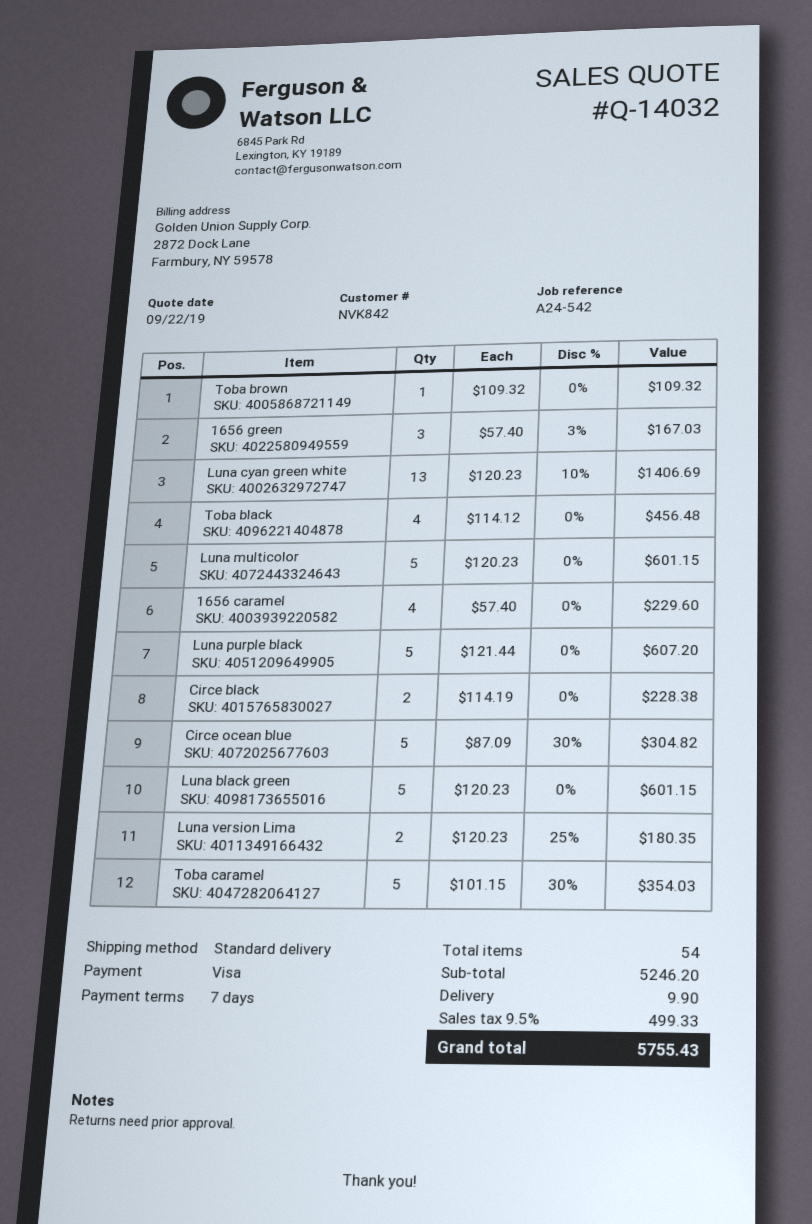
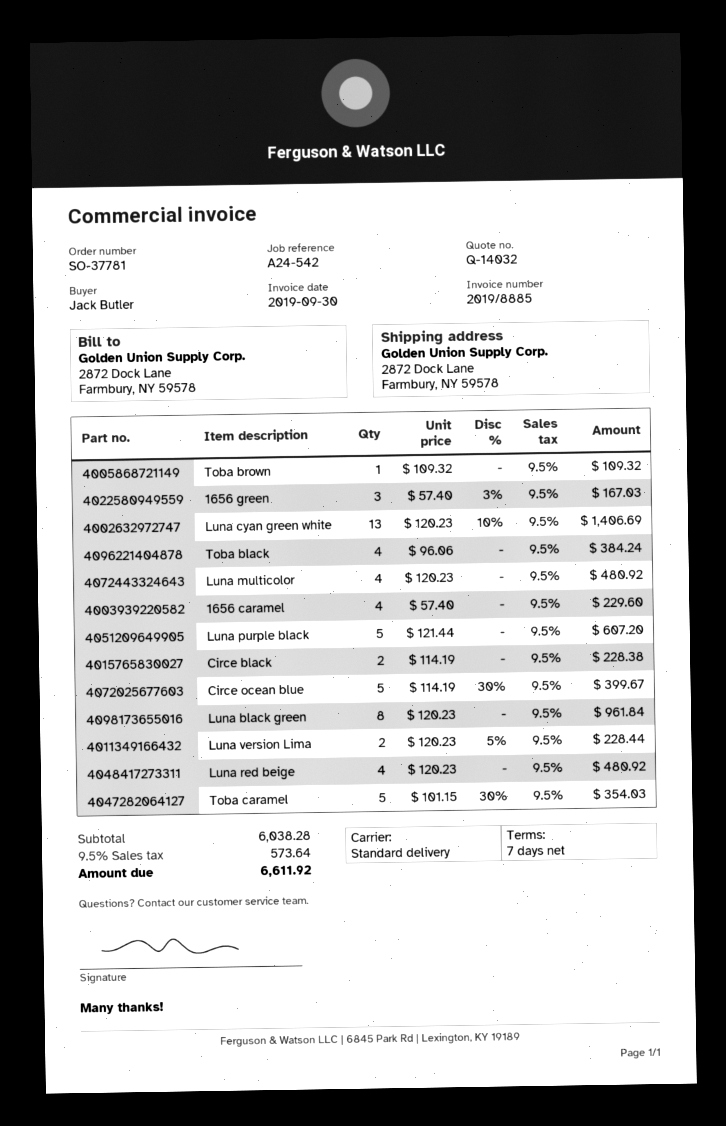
Toba black: 4 x 114.12 = 456.48 -> 4 x 96.06 = 384.24
Luna multicolor: 5 x 120.23 = 601.15 -> 4 x 120.23 = 480.92
Circe ocean blue: 5 x 87.09 - 30% = 304.82 -> 5 x 114.19 - 30% = 399.67
Luna black green: 5 x 120.23 = 601.15 -> 8 x 120.23 = 961.84
Luna version Lima: 2 x 120.23 - 25% = 180.35 -> 2 x 120.23 - 5% = 228.44
Luna red beige: none -> 4 x 120.23 = 480.92
subtotal: 5246.20 -> 6038.28
shipping: 9.90 -> none
tax: 9.5% = 499.33 -> 9.5% = 573.64
total: 5755.43 -> 6611.92

